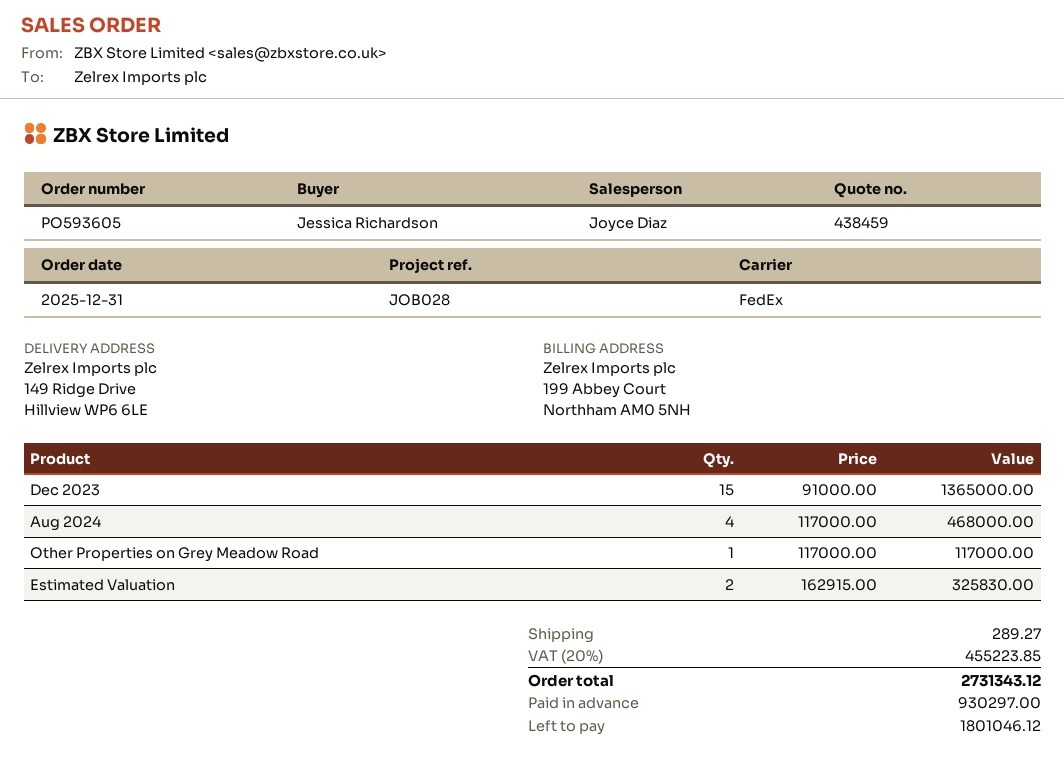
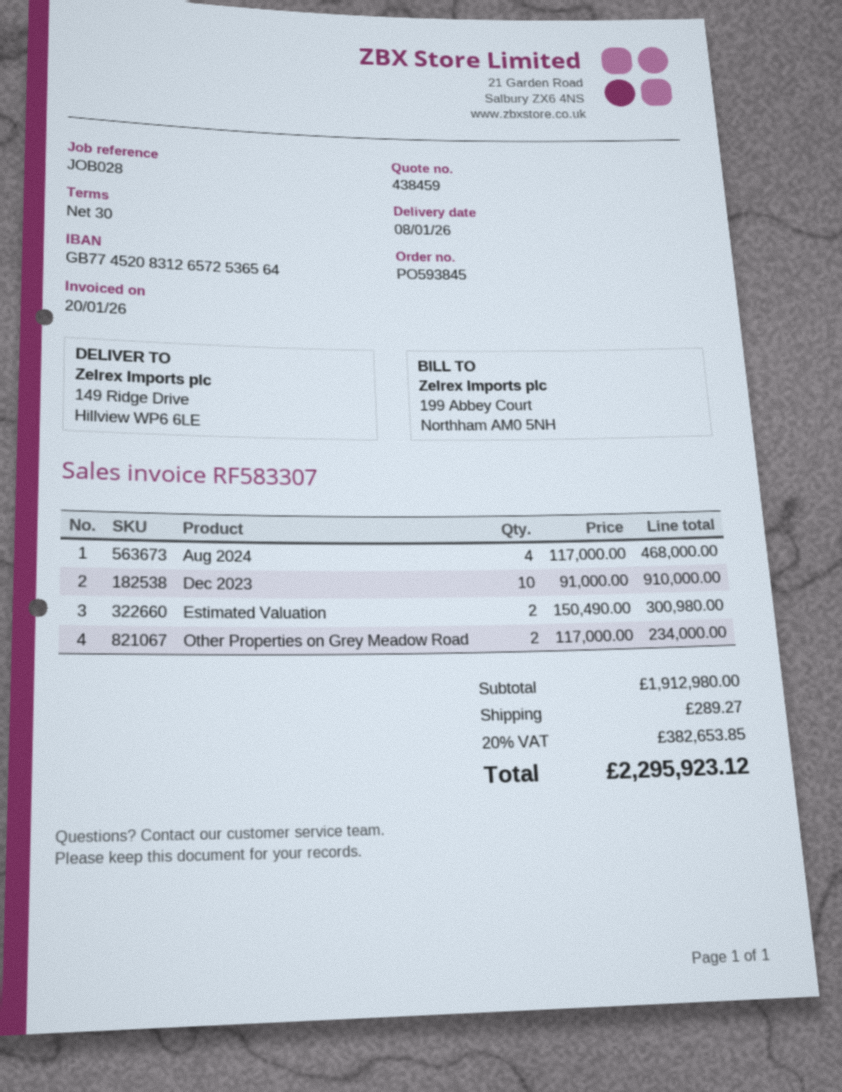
order number: PO593605 -> PO593845
Dec 2023: 15 x 91000.00 = 1365000.00 -> 10 x 91000.00 = 910000.00
Other Properties on Grey Meadow Road: 1 x 117000.00 = 117000.00 -> 2 x 117000.00 = 234000.00
Estimated Valuation: 2 x 162915.00 = 325830.00 -> 2 x 150490.00 = 300980.00
tax: 20% = 455223.85 -> 20% = 382653.85
total: 2731343.12 -> 2295923.12

